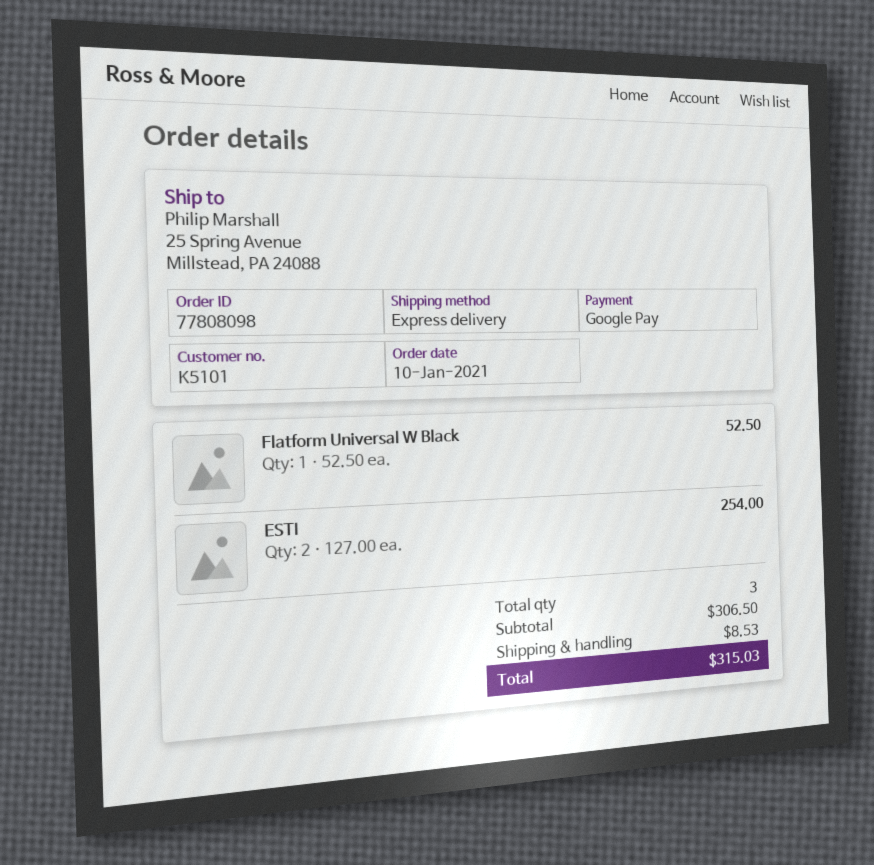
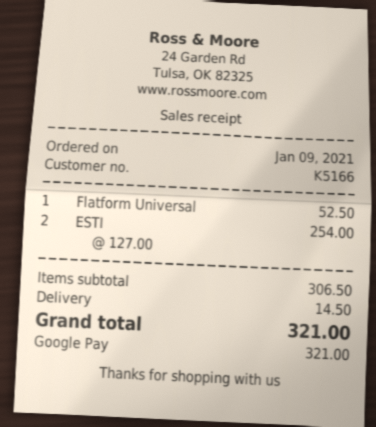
order date: 2021-01-10 -> 2021-01-09
customer number: K5101 -> K5166
shipping: 8.53 -> 14.50
total: 315.03 -> 321.00

